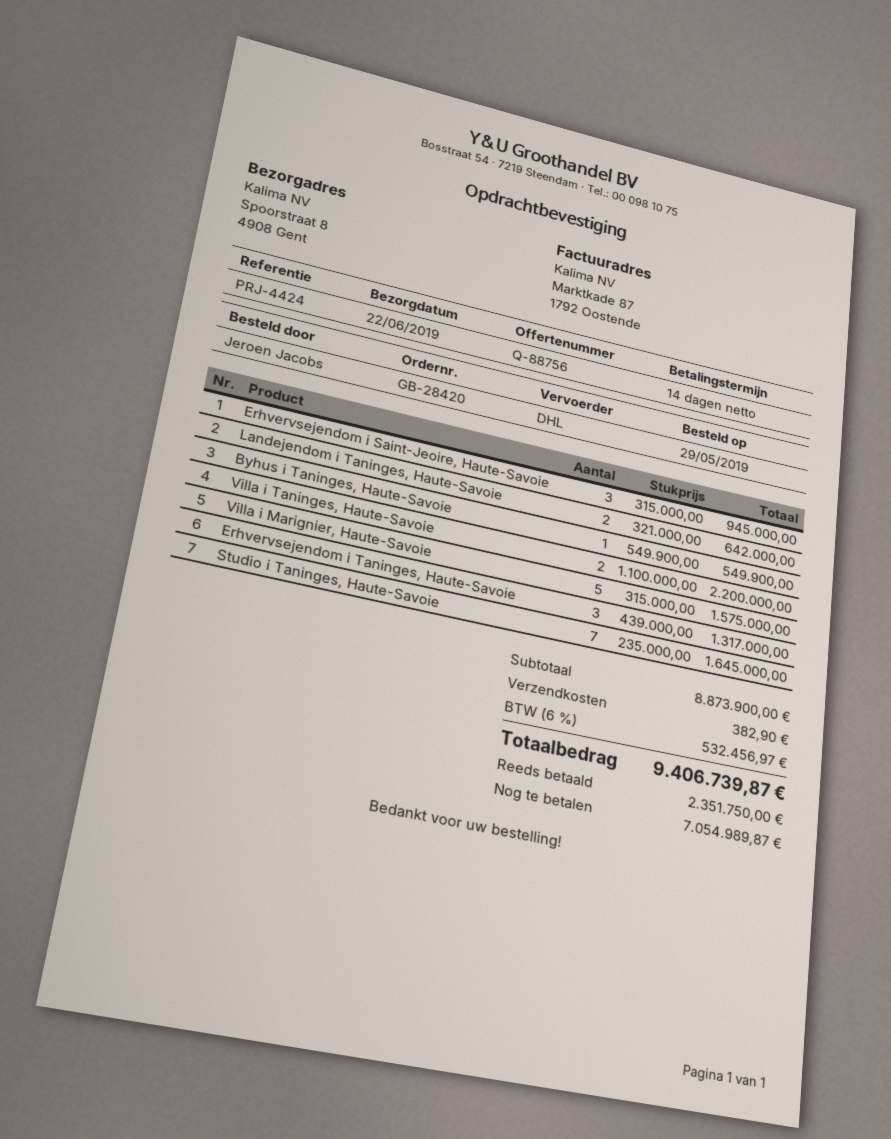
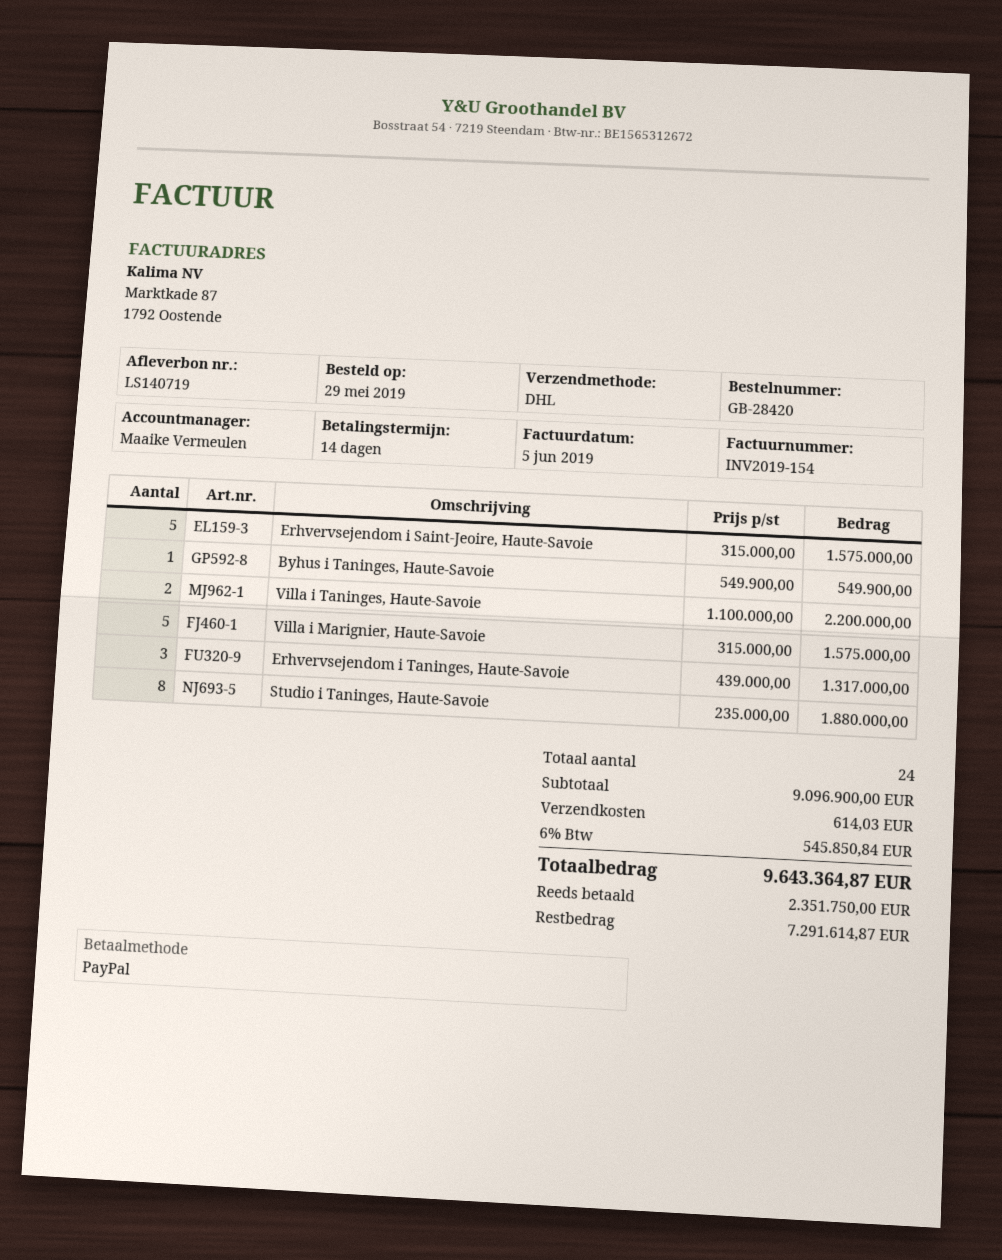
Erhvervsejendom i Saint-Jeoire, Haute-Savoie: 3 x 315000.00 = 945000.00 -> 5 x 315000.00 = 1575000.00
Landejendom i Taninges, Haute-Savoie: 2 x 321000.00 = 642000.00 -> none
Studio i Taninges, Haute-Savoie: 7 x 235000.00 = 1645000.00 -> 8 x 235000.00 = 1880000.00
subtotal: 8873900.00 -> 9096900.00
shipping: 382.90 -> 614.03
tax: 6% = 532456.97 -> 6% = 545850.84
total: 9406739.87 -> 9643364.87
balance: 7054989.87 -> 7291614.87

